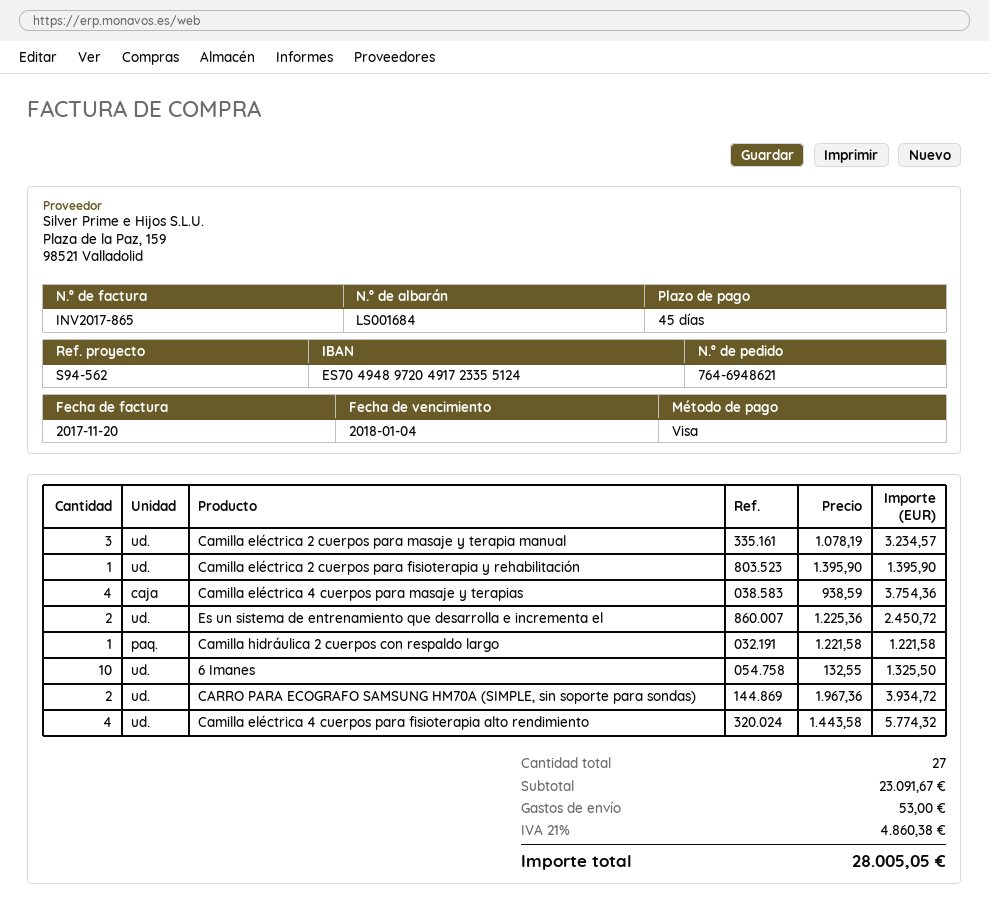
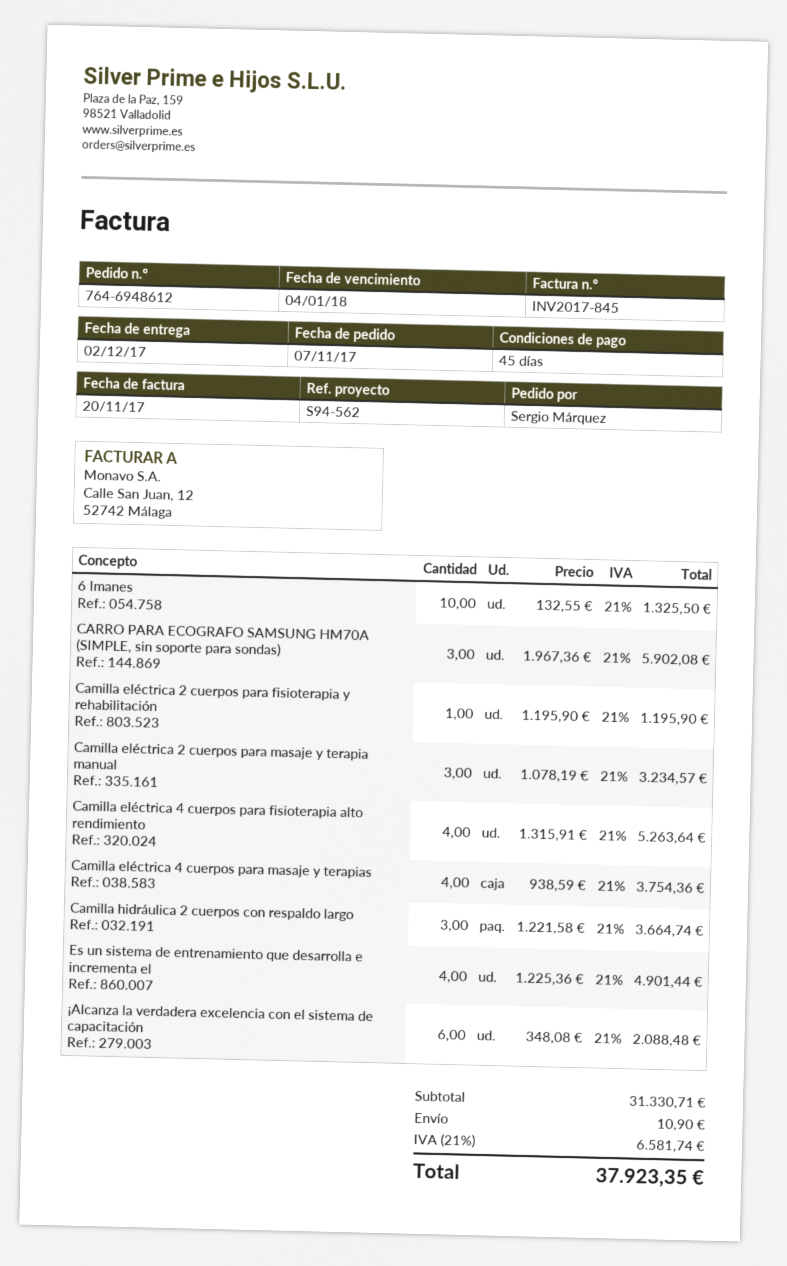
order number: 764-6948621 -> 764-6948612
invoice number: INV2017-865 -> INV2017-845
Camilla eléctrica 2 cuerpos para fisioterapia y rehabilitación: 1 x 1395.90 = 1395.90 -> 1 x 1195.90 = 1195.90
Es un sistema de entrenamiento que desarrolla e incrementa el: 2 x 1225.36 = 2450.72 -> 4 x 1225.36 = 4901.44
Camilla hidráulica 2 cuerpos con respaldo largo: 1 x 1221.58 = 1221.58 -> 3 x 1221.58 = 3664.74
CARRO PARA ECOGRAFO SAMSUNG HM70A (SIMPLE, sin soporte para sondas): 2 x 1967.36 = 3934.72 -> 3 x 1967.36 = 5902.08
Camilla eléctrica 4 cuerpos para fisioterapia alto rendimiento: 4 x 1443.58 = 5774.32 -> 4 x 1315.91 = 5263.64
¡Alcanza la verdadera excelencia con el sistema de capacitación: none -> 6 x 348.08 = 2088.48
subtotal: 23091.67 -> 31330.71
shipping: 53.00 -> 10.90
tax: 21% = 4860.38 -> 21% = 6581.74
total: 28005.05 -> 37923.35

